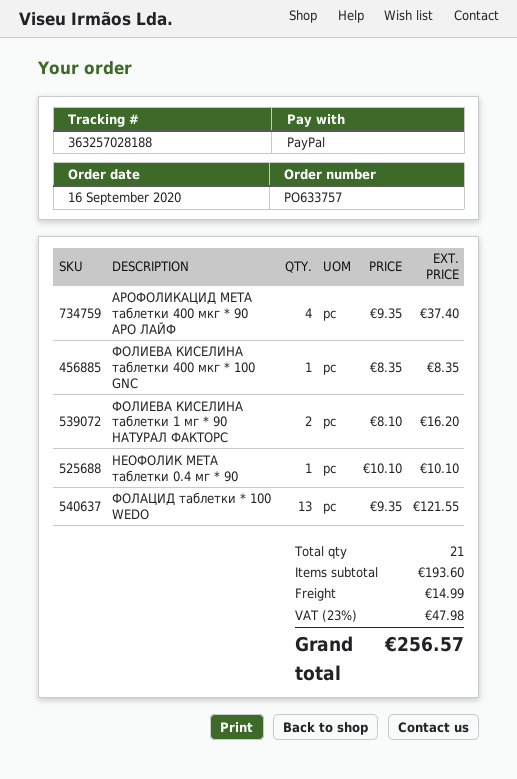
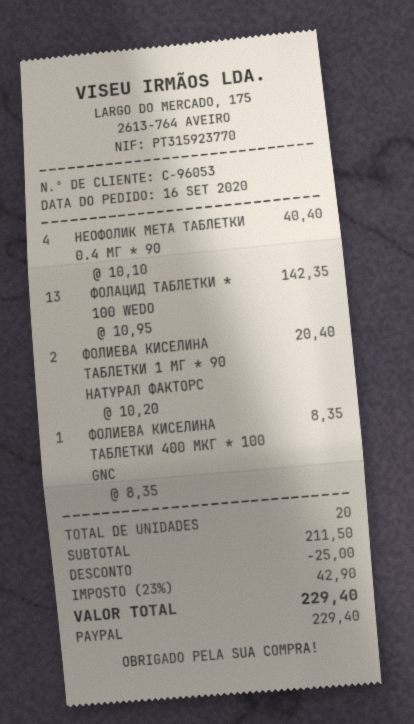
АРОФОЛИКАЦИД МЕТА таблетки 400 мкг * 90 АРО ЛАЙФ: 4 x 9.35 = 37.40 -> none
ФОЛИЕВА КИСЕЛИНА таблетки 1 мг * 90 НАТУРАЛ ФАКТОРС: 2 x 8.10 = 16.20 -> 2 x 10.20 = 20.40
НЕОФОЛИК МЕТА таблетки 0.4 мг * 90: 1 x 10.10 = 10.10 -> 4 x 10.10 = 40.40
ФОЛАЦИД таблетки * 100 WEDO: 13 x 9.35 = 121.55 -> 13 x 10.95 = 142.35
total quantity: 21 -> 20
subtotal: 193.60 -> 211.50
discount: none -> 25.00
shipping: 14.99 -> none
tax: 23% = 47.98 -> 23% = 42.90
total: 256.57 -> 229.40

